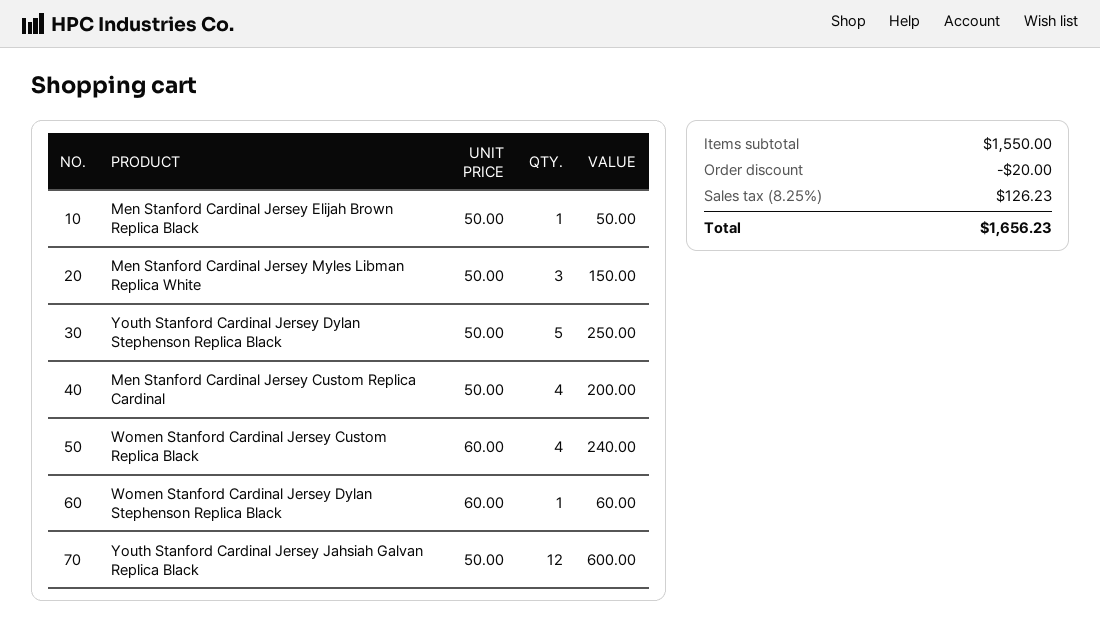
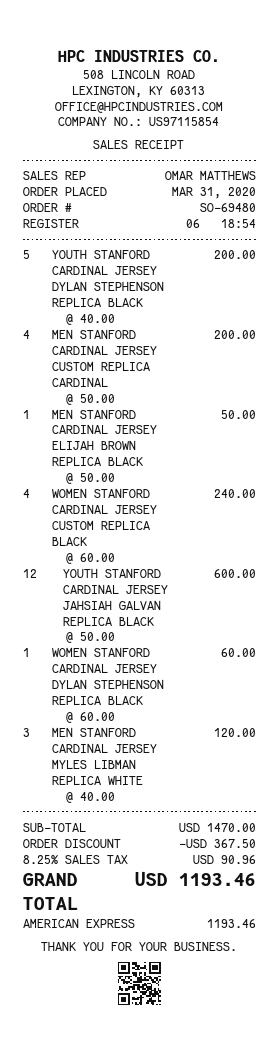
Men Stanford Cardinal Jersey Myles Libman Replica White: 3 x 50.00 = 150.00 -> 3 x 40.00 = 120.00
Youth Stanford Cardinal Jersey Dylan Stephenson Replica Black: 5 x 50.00 = 250.00 -> 5 x 40.00 = 200.00
subtotal: 1550.00 -> 1470.00
discount: 20.00 -> 367.50
tax: 8.25% = 126.23 -> 8.25% = 90.96
total: 1656.23 -> 1193.46

